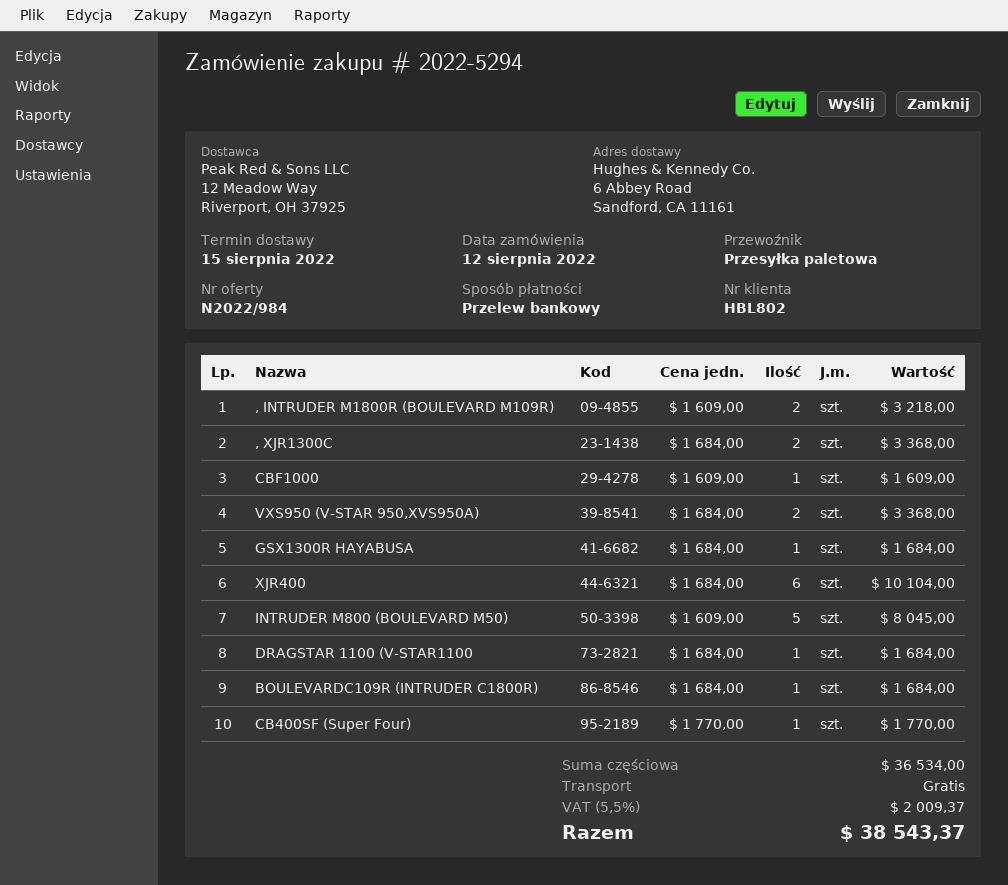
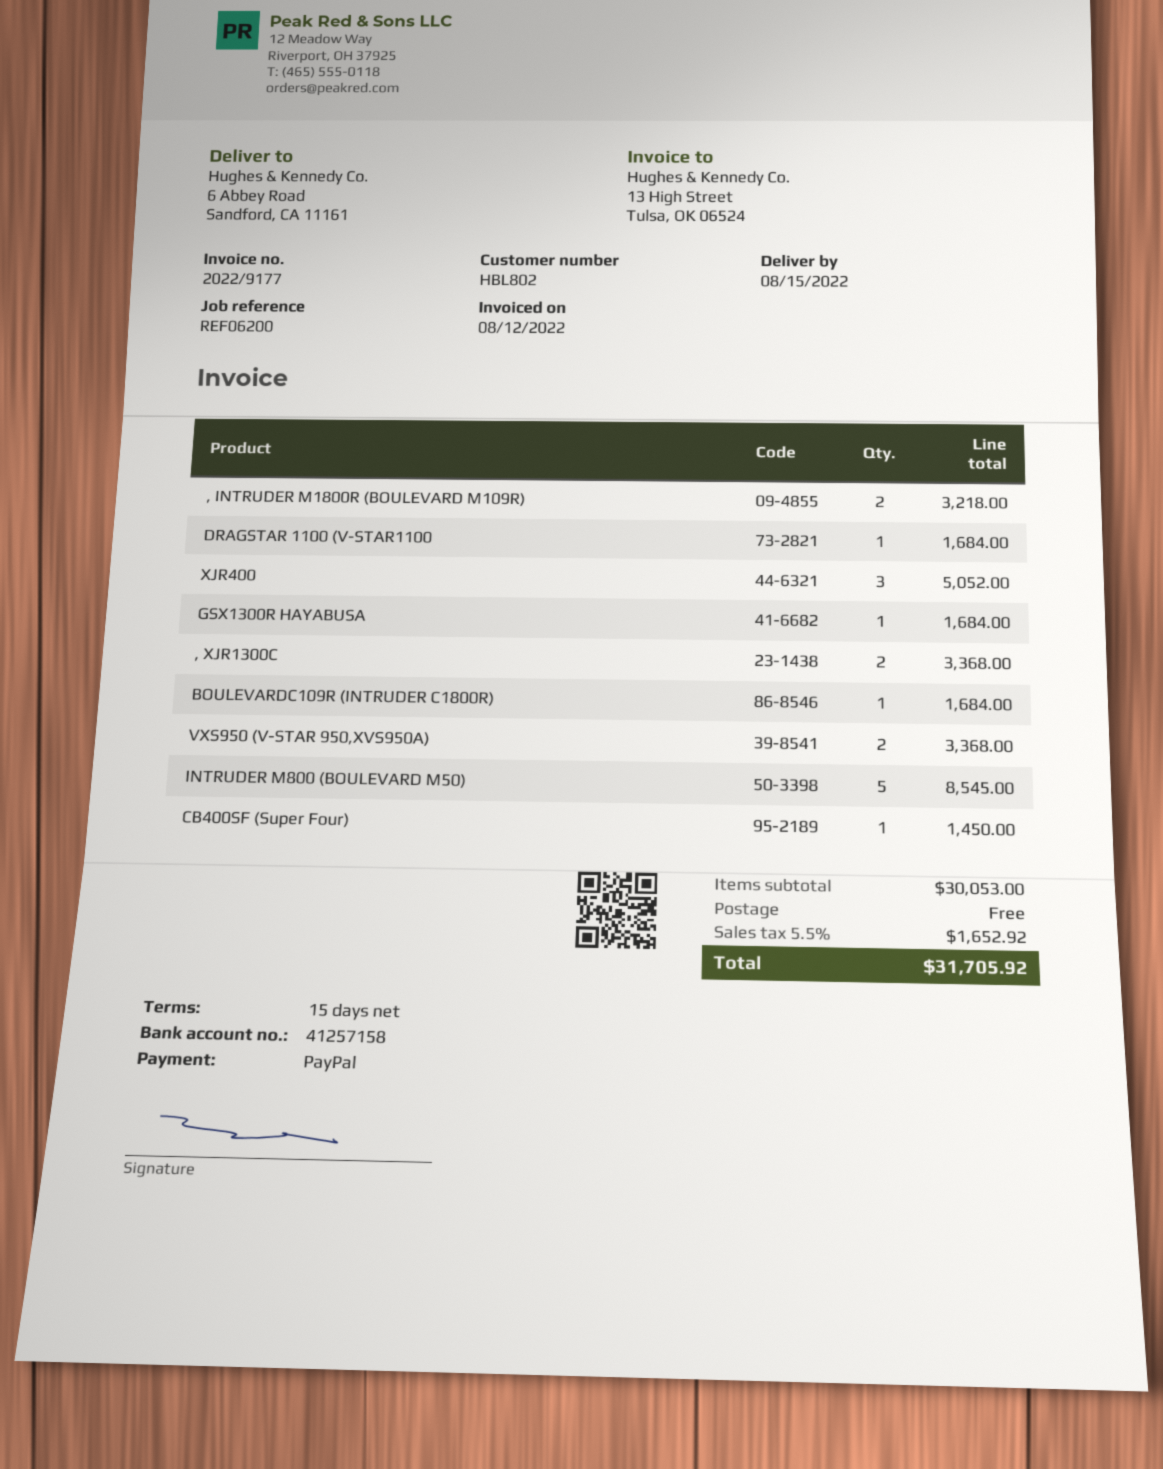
payment method: bank transfer -> PayPal
CBF1000: 1 for 1609.00 -> none
XJR400: 6 for 10104.00 -> 3 for 5052.00
INTRUDER M800 (BOULEVARD M50): 5 for 8045.00 -> 5 for 8545.00
CB400SF (Super Four): 1 for 1770.00 -> 1 for 1450.00
subtotal: 36534.00 -> 30053.00
tax: 5.5% = 2009.37 -> 5.5% = 1652.92
total: 38543.37 -> 31705.92

